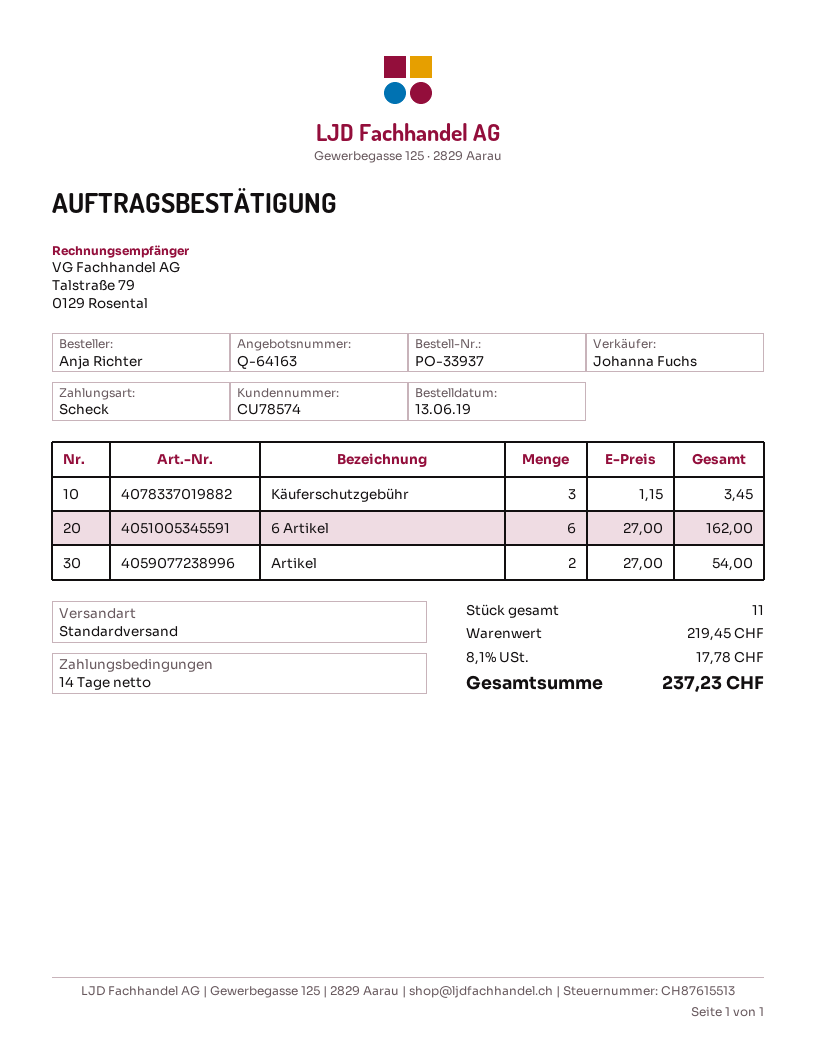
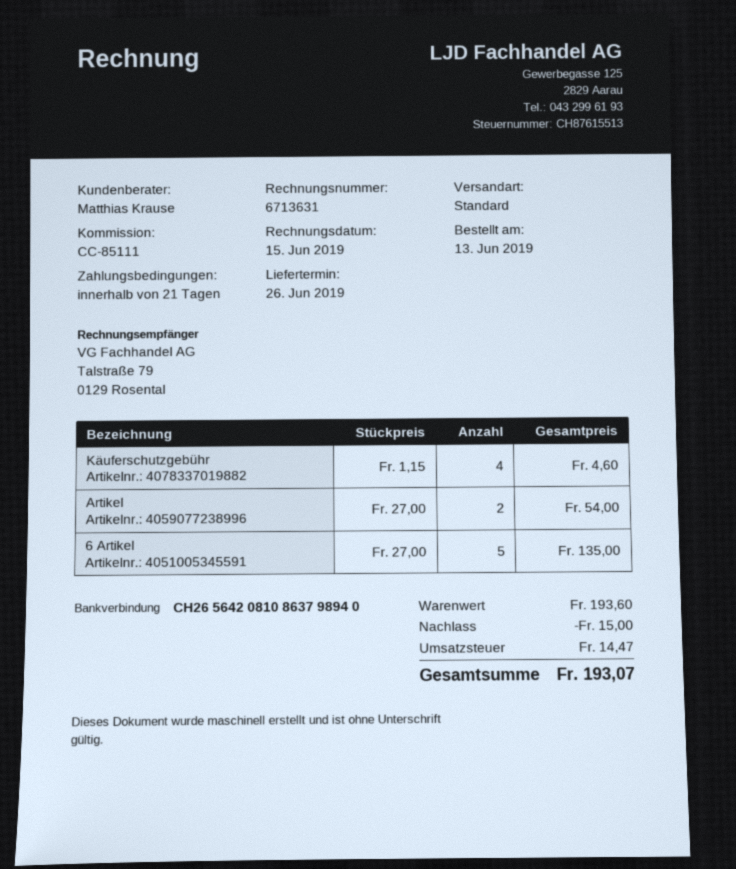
payment terms: 14 days -> 21 days
sales rep: Johanna Fuchs -> Matthias Krause
Käuferschutzgebühr: 3 x 1.15 = 3.45 -> 4 x 1.15 = 4.60
6 Artikel: 6 x 27.00 = 162.00 -> 5 x 27.00 = 135.00
subtotal: 219.45 -> 193.60
discount: none -> 15.00
tax: 17.78 -> 14.47
total: 237.23 -> 193.07

